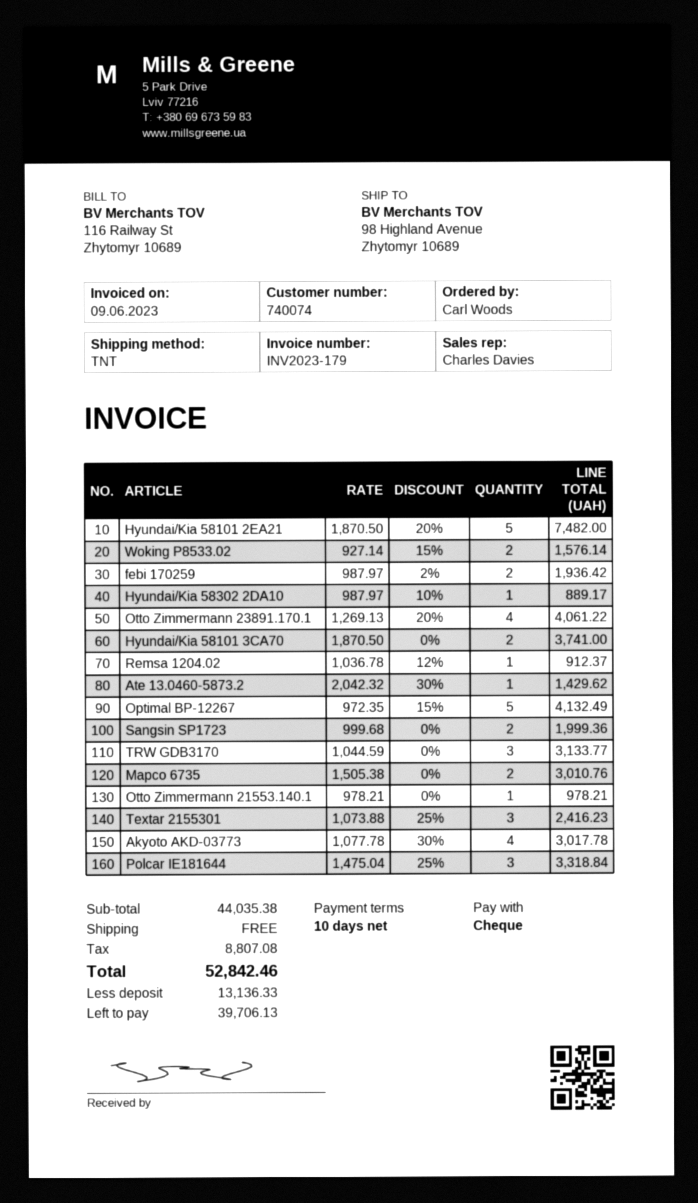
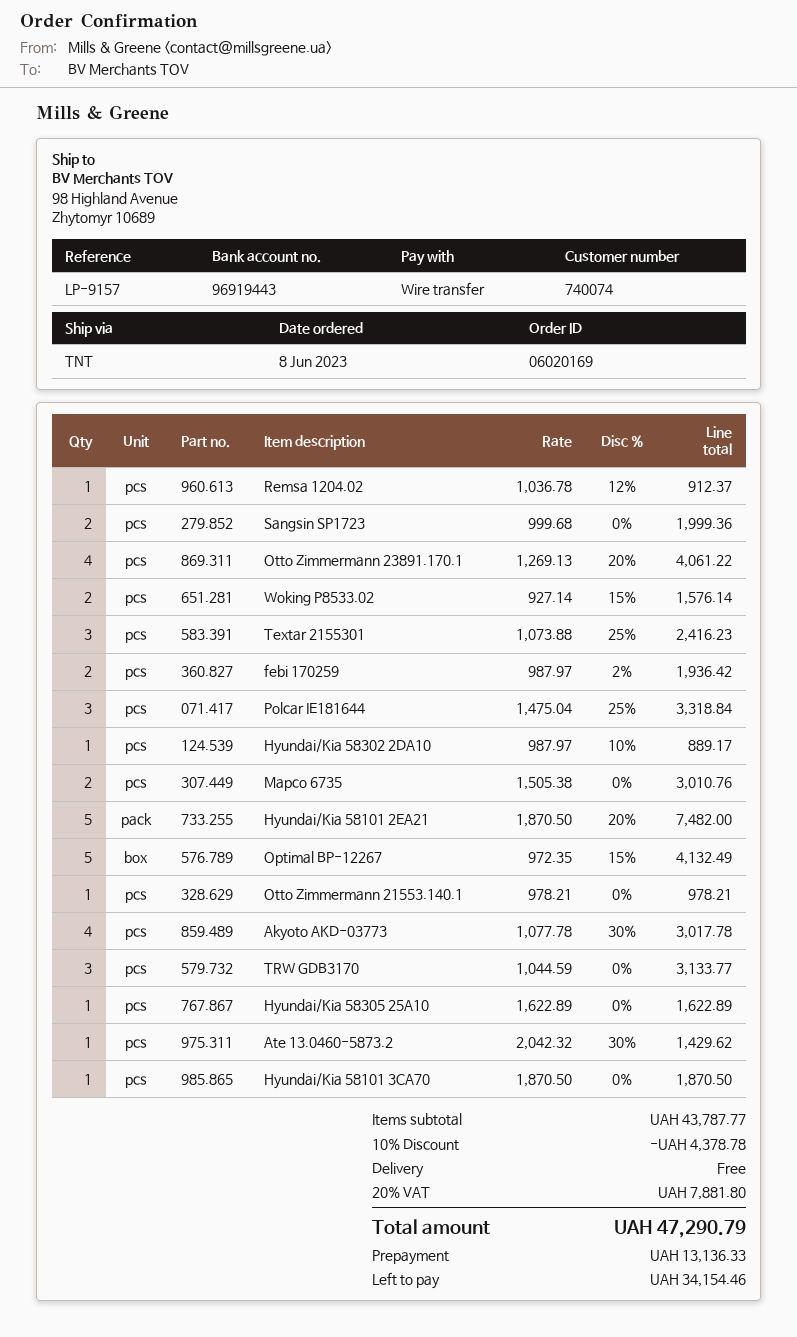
payment method: cheque -> bank transfer
Hyundai/Kia 58101 3CA70: 2 x 1870.50 = 3741.00 -> 1 x 1870.50 = 1870.50
Hyundai/Kia 58305 25A10: none -> 1 x 1622.89 = 1622.89
subtotal: 44035.38 -> 43787.77
discount: none -> 10% = 4378.78
tax: 8807.08 -> 7881.80
total: 52842.46 -> 47290.79
balance: 39706.13 -> 34154.46

